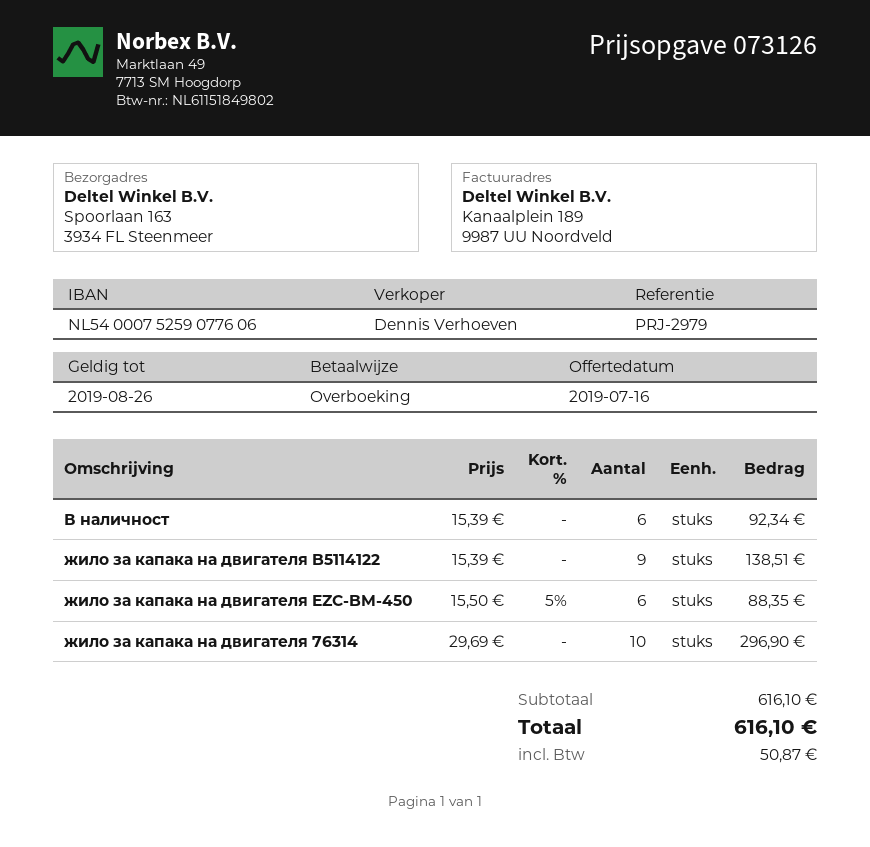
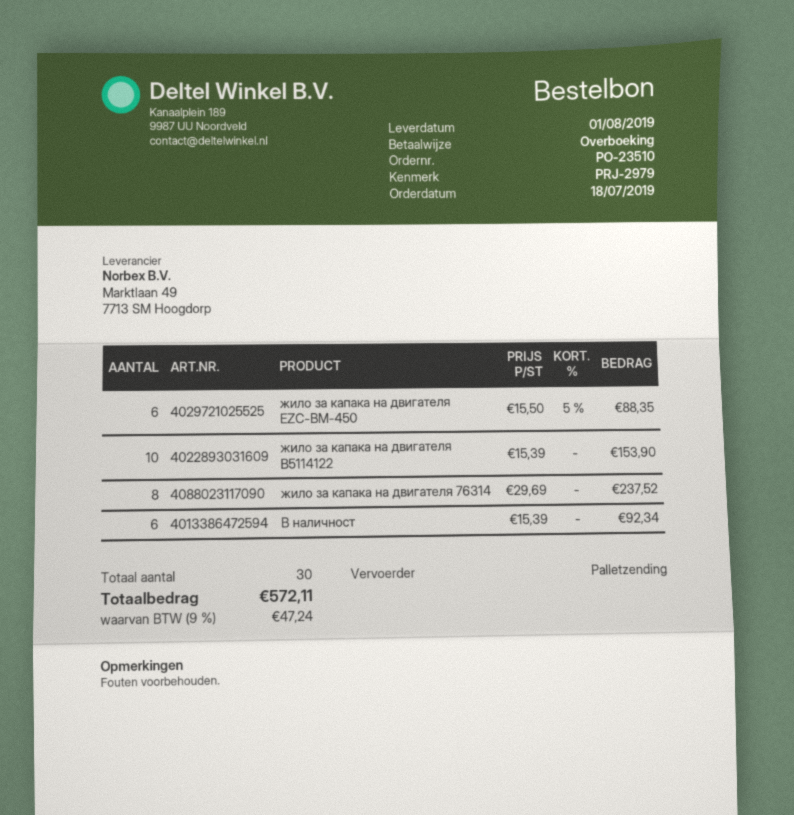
жило за капака на двигателя B5114122: 9 x 15.39 = 138.51 -> 10 x 15.39 = 153.90
жило за капака на двигателя 76314: 10 x 29.69 = 296.90 -> 8 x 29.69 = 237.52
tax: 50.87 -> 47.24
total: 616.10 -> 572.11

